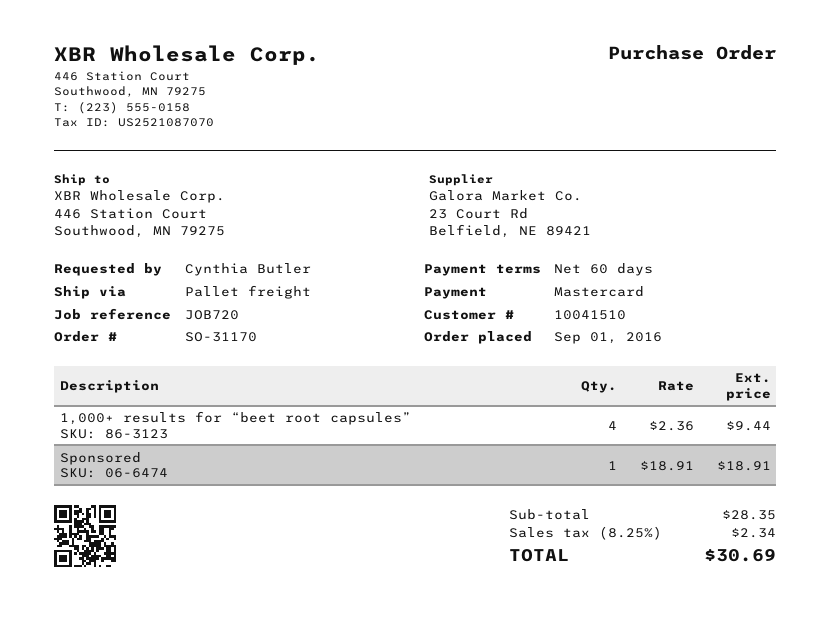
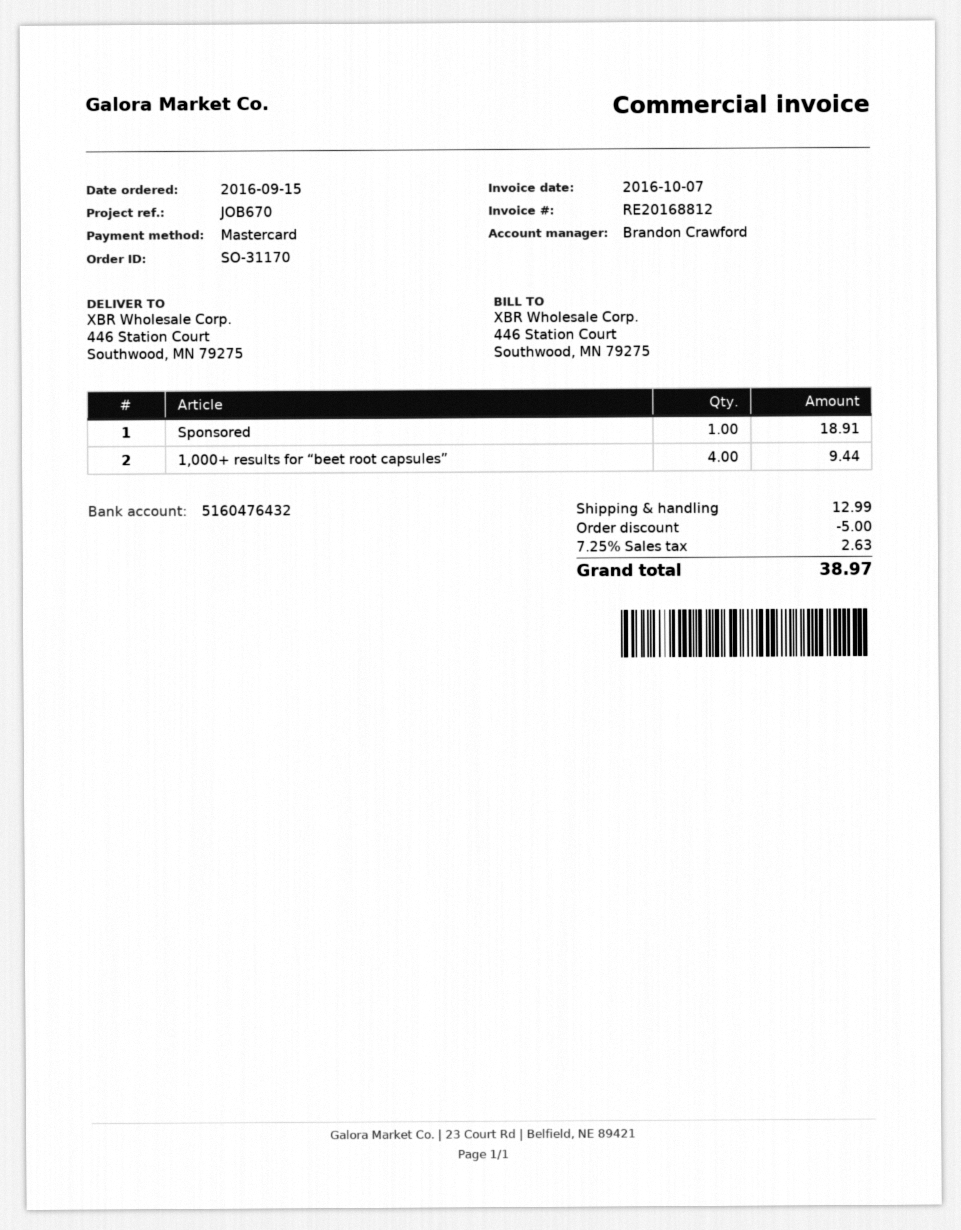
order date: 2016-09-01 -> 2016-09-15
reference: JOB720 -> JOB670
discount: none -> 5.00
shipping: none -> 12.99
tax: 8.25% = 2.34 -> 7.25% = 2.63
total: 30.69 -> 38.97

